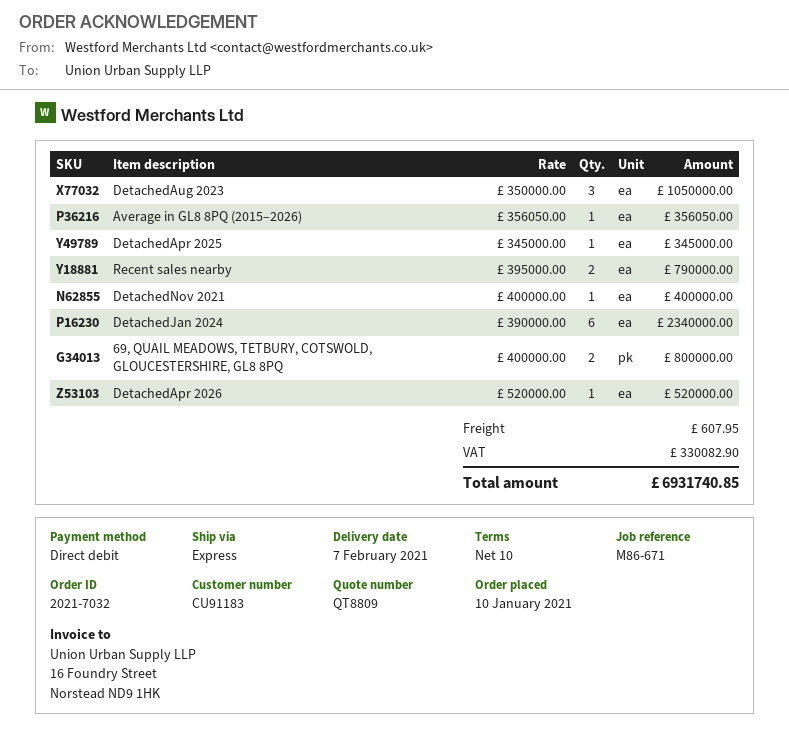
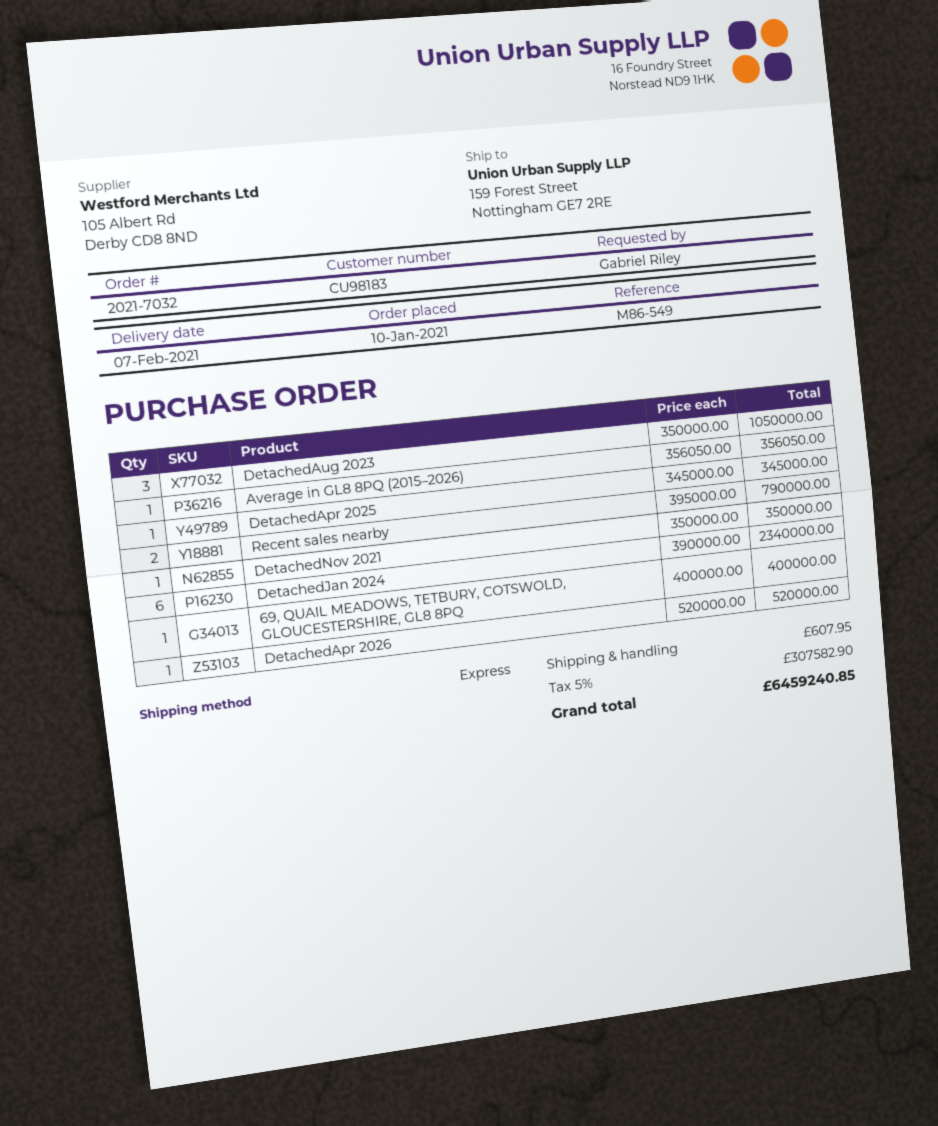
customer number: CU91183 -> CU98183
reference: M86-671 -> M86-549
DetachedNov 2021: 1 x 400000.00 = 400000.00 -> 1 x 350000.00 = 350000.00
69, QUAIL MEADOWS, TETBURY, COTSWOLD, GLOUCESTERSHIRE, GL8 8PQ: 2 x 400000.00 = 800000.00 -> 1 x 400000.00 = 400000.00
tax: 330082.90 -> 307582.90
total: 6931740.85 -> 6459240.85

